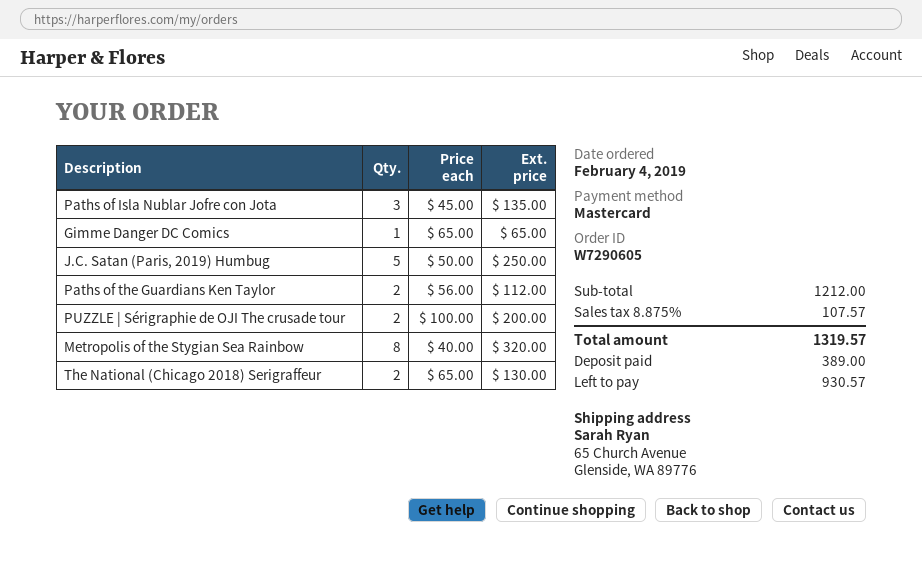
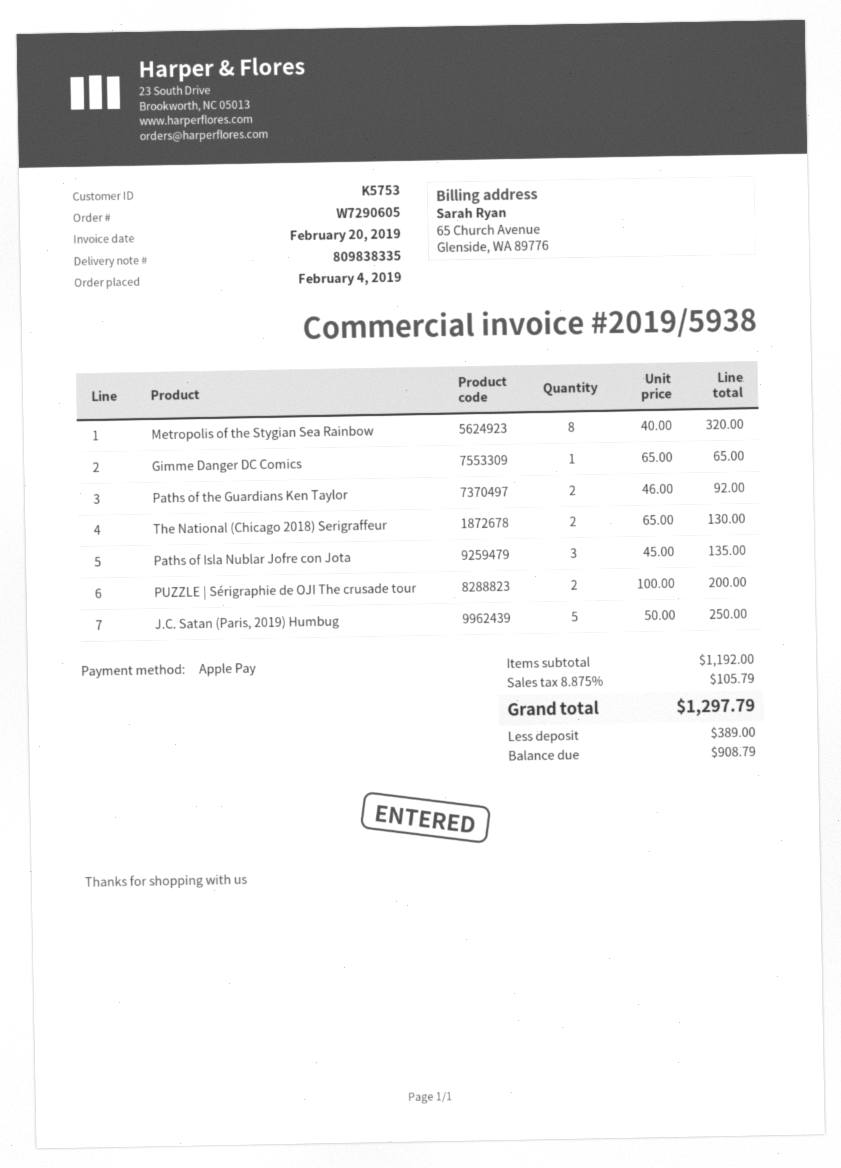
payment method: Mastercard -> Apple Pay
Paths of the Guardians Ken Taylor: 2 x 56.00 = 112.00 -> 2 x 46.00 = 92.00
subtotal: 1212.00 -> 1192.00
tax: 8.875% = 107.57 -> 8.875% = 105.79
total: 1319.57 -> 1297.79
balance: 930.57 -> 908.79

